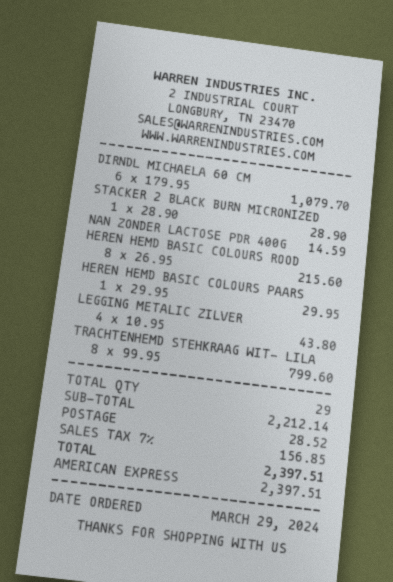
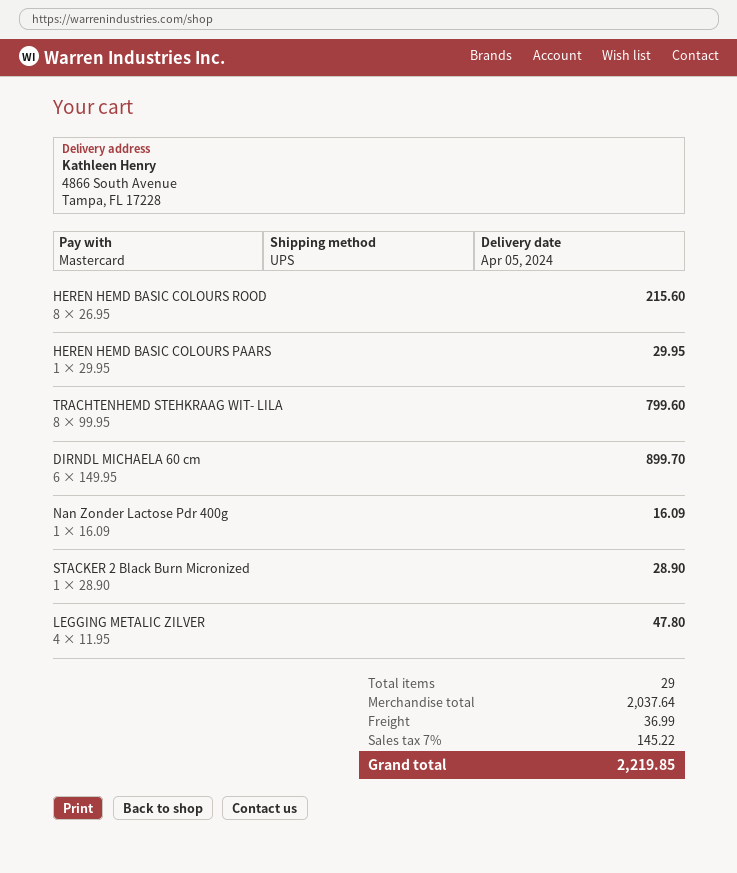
payment method: American Express -> Mastercard
DIRNDL MICHAELA 60 CM: 6 x 179.95 = 1079.70 -> 6 x 149.95 = 899.70
NAN ZONDER LACTOSE PDR 400G: 1 x 14.59 = 14.59 -> 1 x 16.09 = 16.09
LEGGING METALIC ZILVER: 4 x 10.95 = 43.80 -> 4 x 11.95 = 47.80
subtotal: 2212.14 -> 2037.64
shipping: 28.52 -> 36.99
tax: 7% = 156.85 -> 7% = 145.22
total: 2397.51 -> 2219.85

